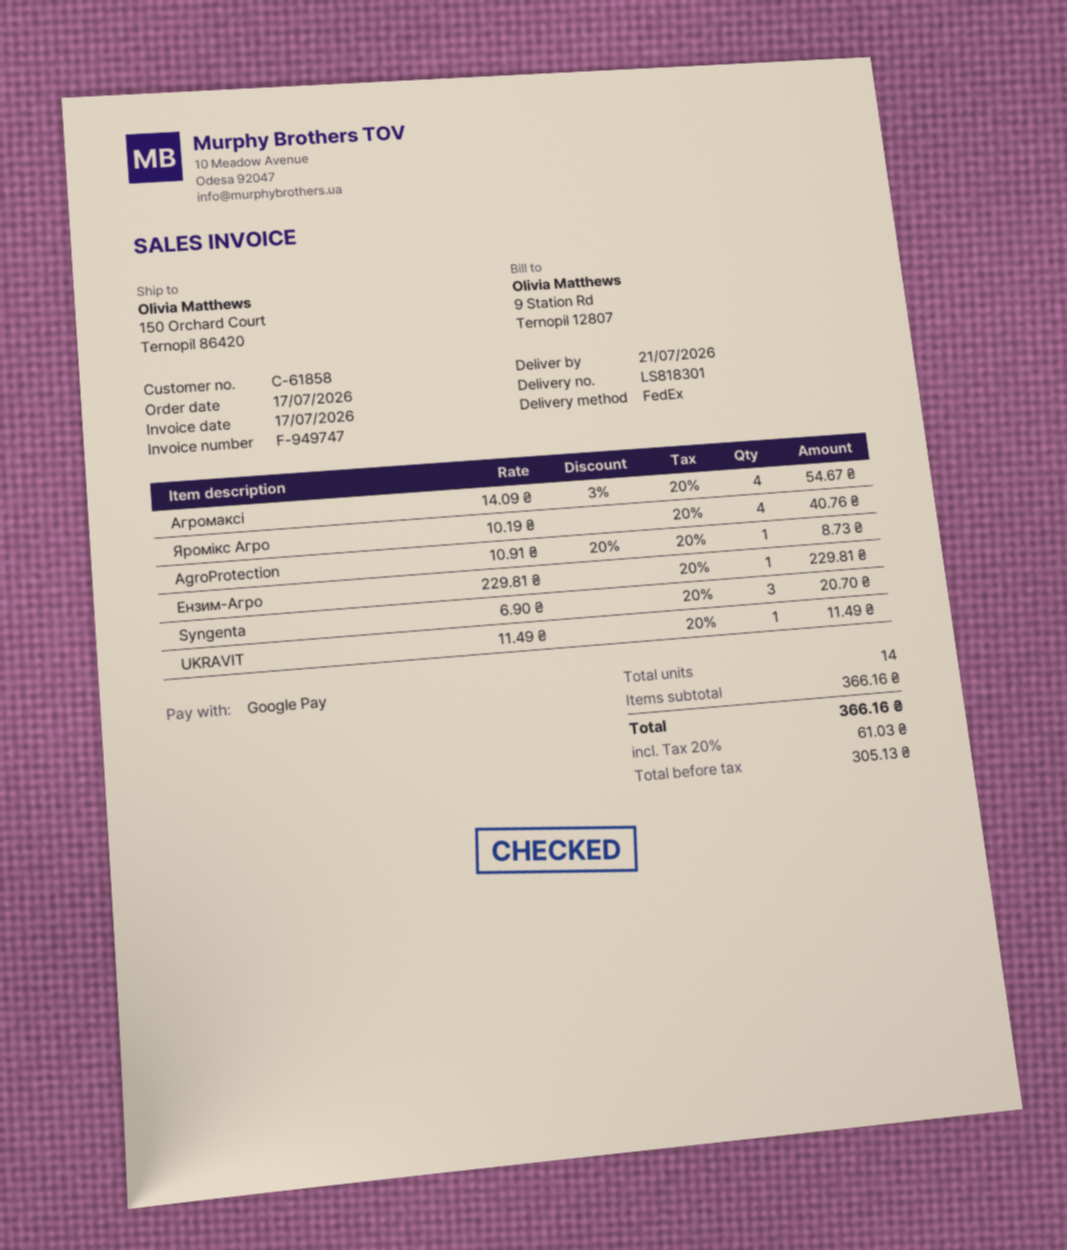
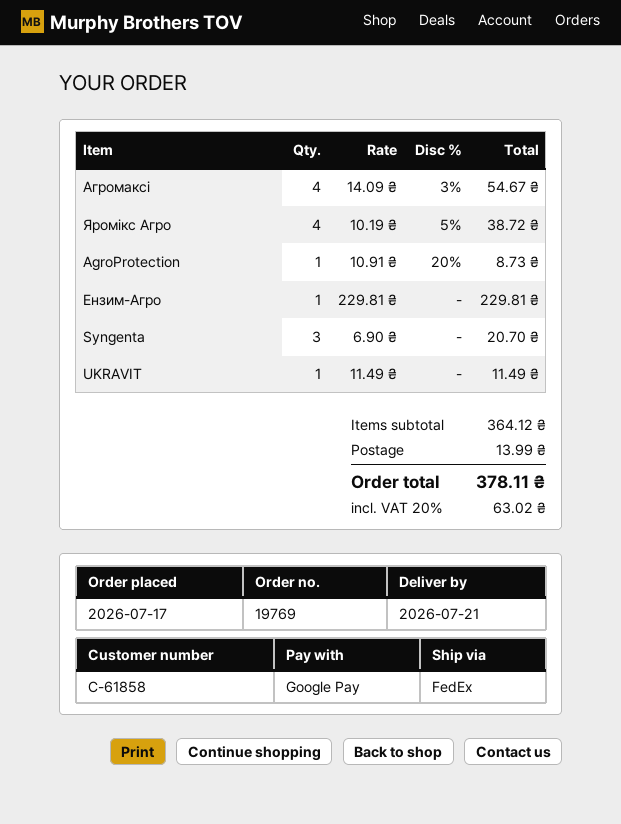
Яромікс Агро: 4 x 10.19 = 40.76 -> 4 x 10.19 - 5% = 38.72
subtotal: 366.16 -> 364.12
shipping: none -> 13.99
tax: 20% = 61.03 -> 20% = 63.02
total: 366.16 -> 378.11

